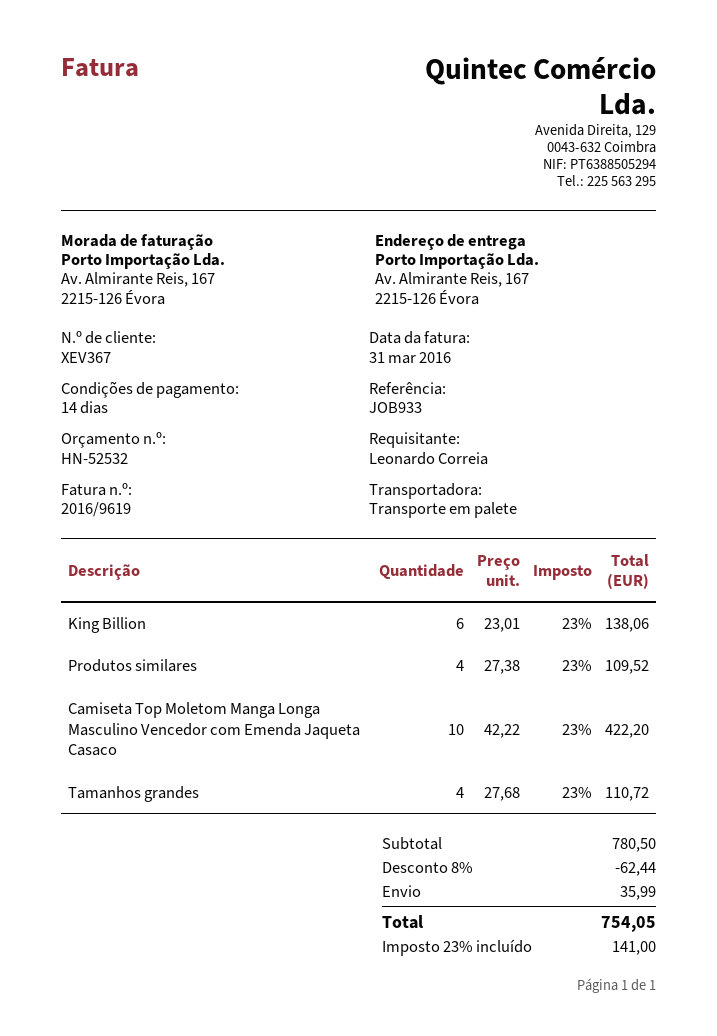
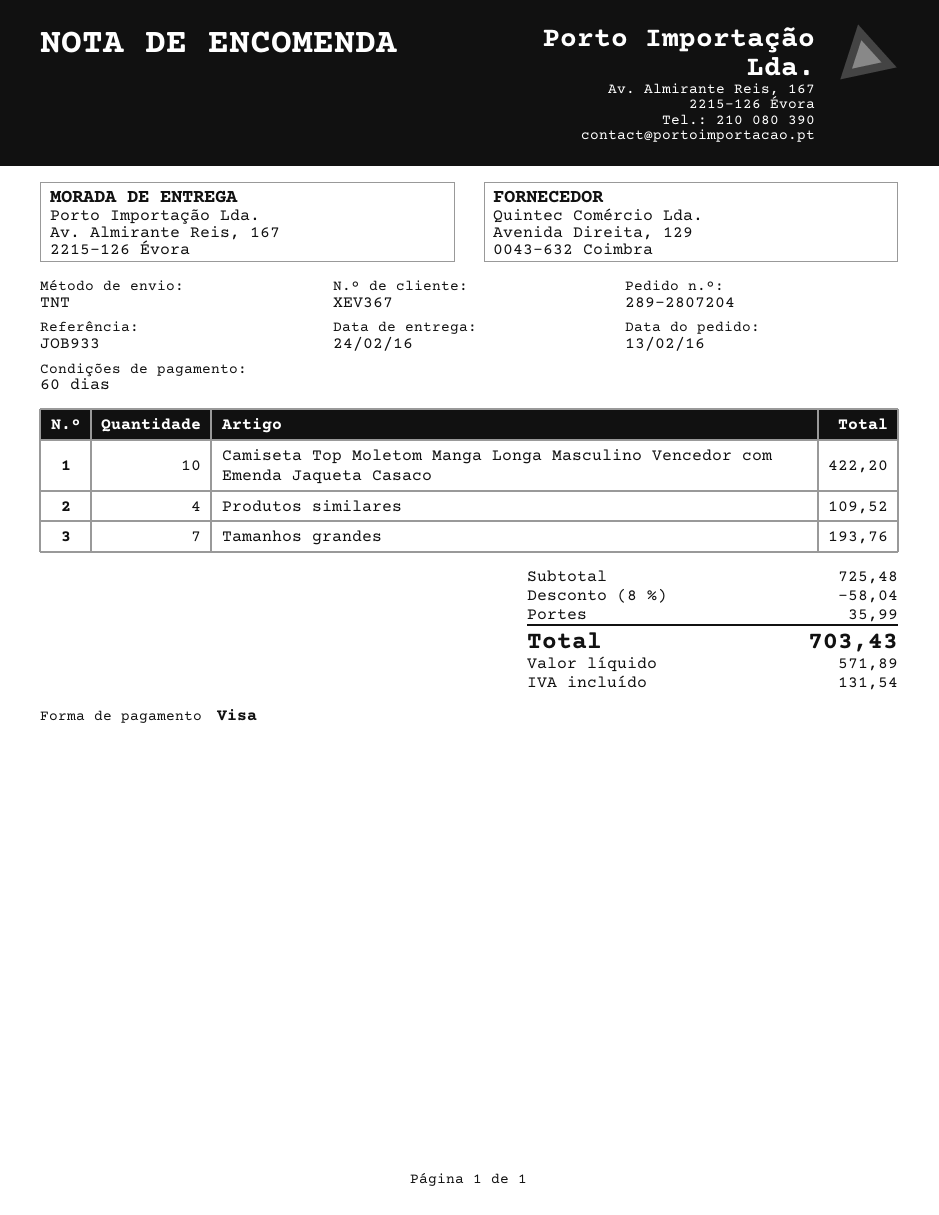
payment terms: 14 days -> 60 days
shipping method: pallet freight -> TNT
King Billion: 6 for 138.06 -> none
Tamanhos grandes: 4 for 110.72 -> 7 for 193.76
subtotal: 780.50 -> 725.48
discount: 8% = 62.44 -> 8% = 58.04
tax: 141.00 -> 131.54
total: 754.05 -> 703.43

